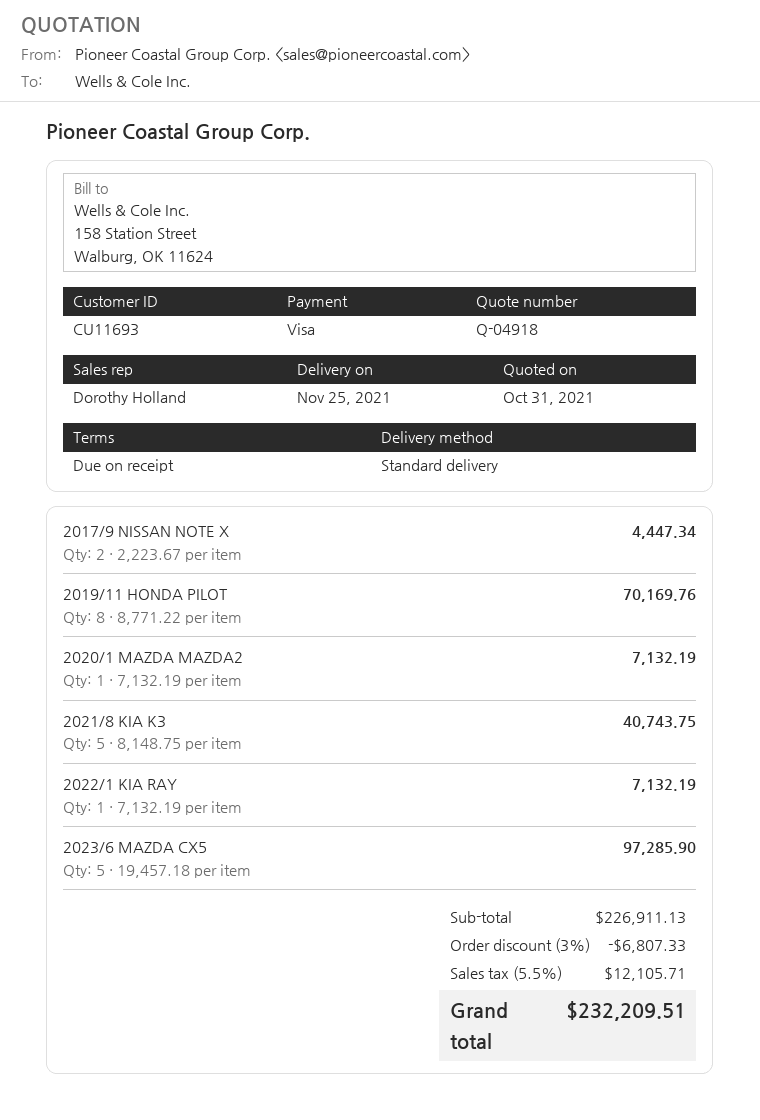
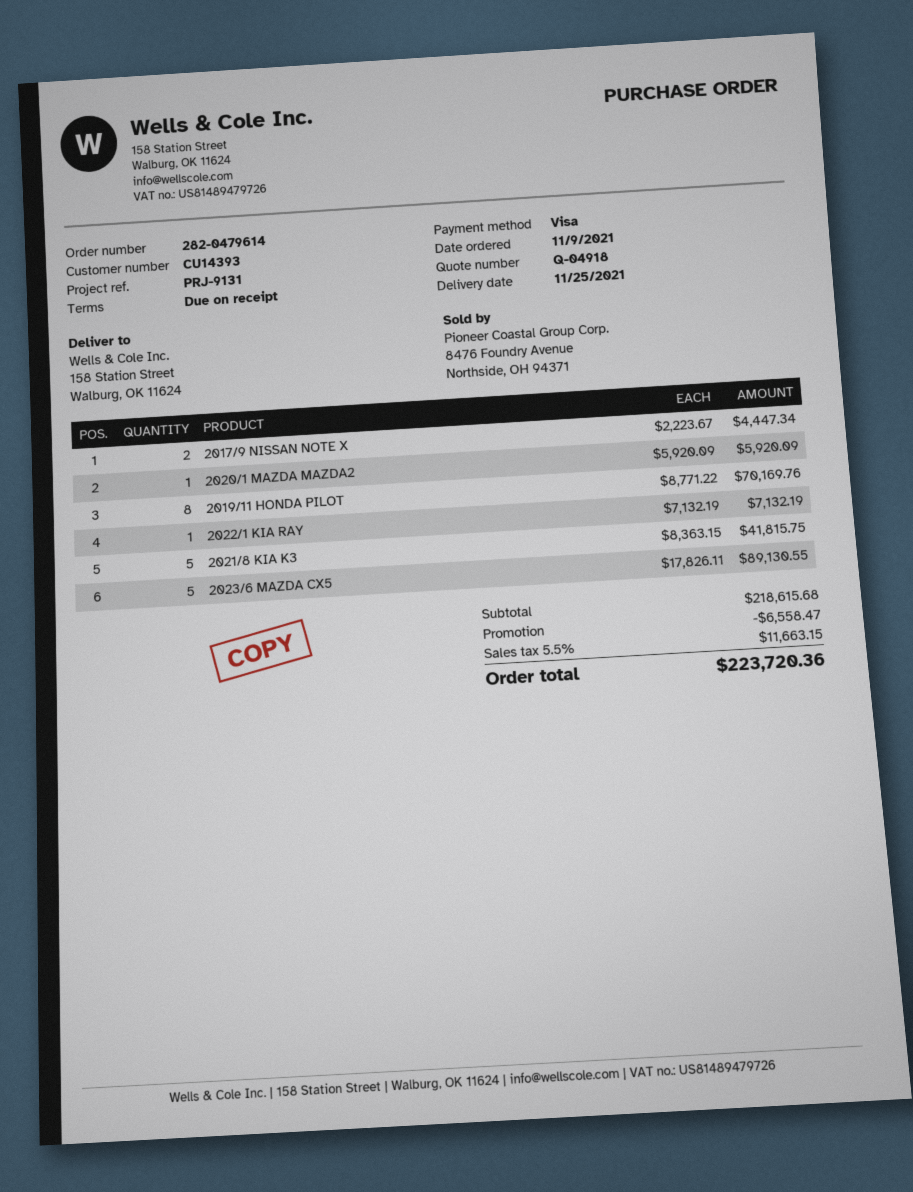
customer number: CU11693 -> CU14393
2020/1 MAZDA MAZDA2: 1 x 7132.19 = 7132.19 -> 1 x 5920.09 = 5920.09
2021/8 KIA K3: 5 x 8148.75 = 40743.75 -> 5 x 8363.15 = 41815.75
2023/6 MAZDA CX5: 5 x 19457.18 = 97285.90 -> 5 x 17826.11 = 89130.55
subtotal: 226911.13 -> 218615.68
discount: 6807.33 -> 6558.47
tax: 5.5% = 12105.71 -> 5.5% = 11663.15
total: 232209.51 -> 223720.36

